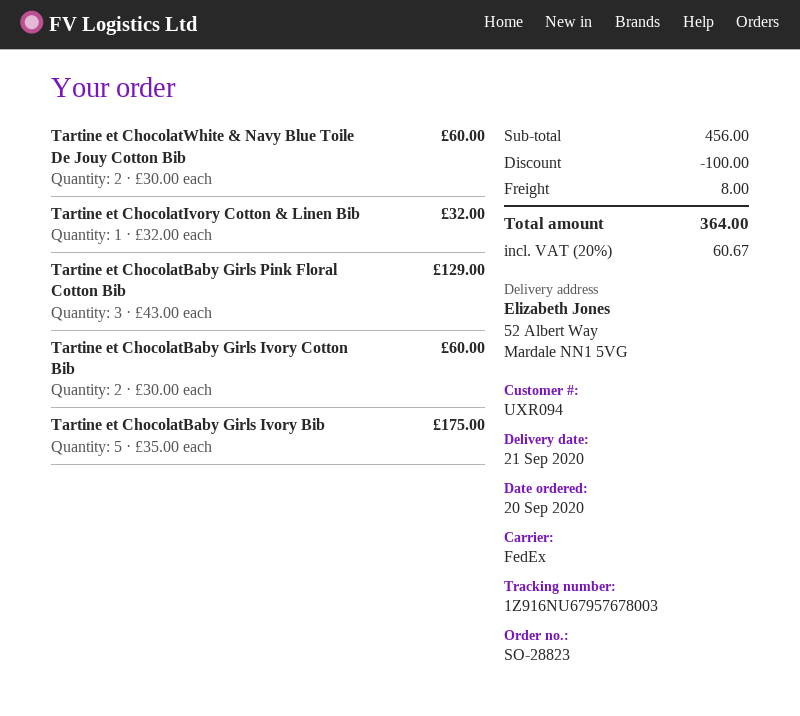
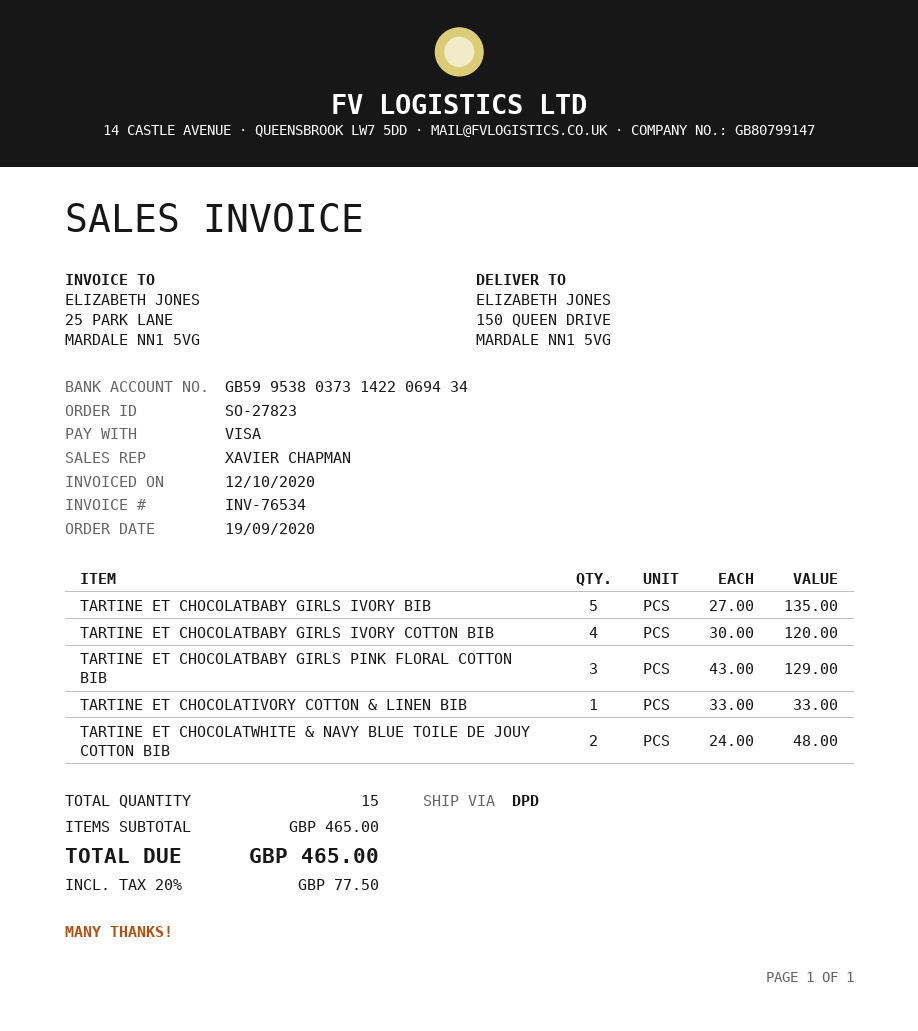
order number: SO-28823 -> SO-27823
order date: 2020-09-20 -> 2020-09-19
shipping method: FedEx -> DPD
ship to: 52 Albert Way, Mardale NN1 5VG -> 150 QUEEN DRIVE, MARDALE NN1 5VG
Tartine et ChocolatWhite & Navy Blue Toile De Jouy Cotton Bib: 2 x 30.00 = 60.00 -> 2 x 24.00 = 48.00
Tartine et ChocolatIvory Cotton & Linen Bib: 1 x 32.00 = 32.00 -> 1 x 33.00 = 33.00
Tartine et ChocolatBaby Girls Ivory Cotton Bib: 2 x 30.00 = 60.00 -> 4 x 30.00 = 120.00
Tartine et ChocolatBaby Girls Ivory Bib: 5 x 35.00 = 175.00 -> 5 x 27.00 = 135.00
subtotal: 456.00 -> 465.00
discount: 100.00 -> none
shipping: 8.00 -> none
tax: 20% = 60.67 -> 20% = 77.50
total: 364.00 -> 465.00

